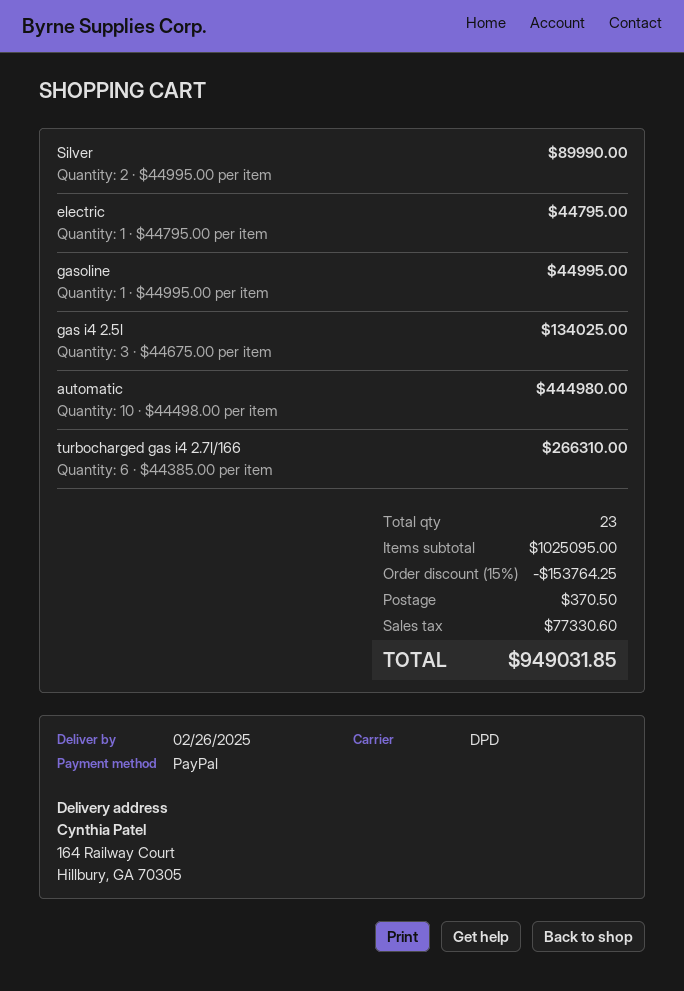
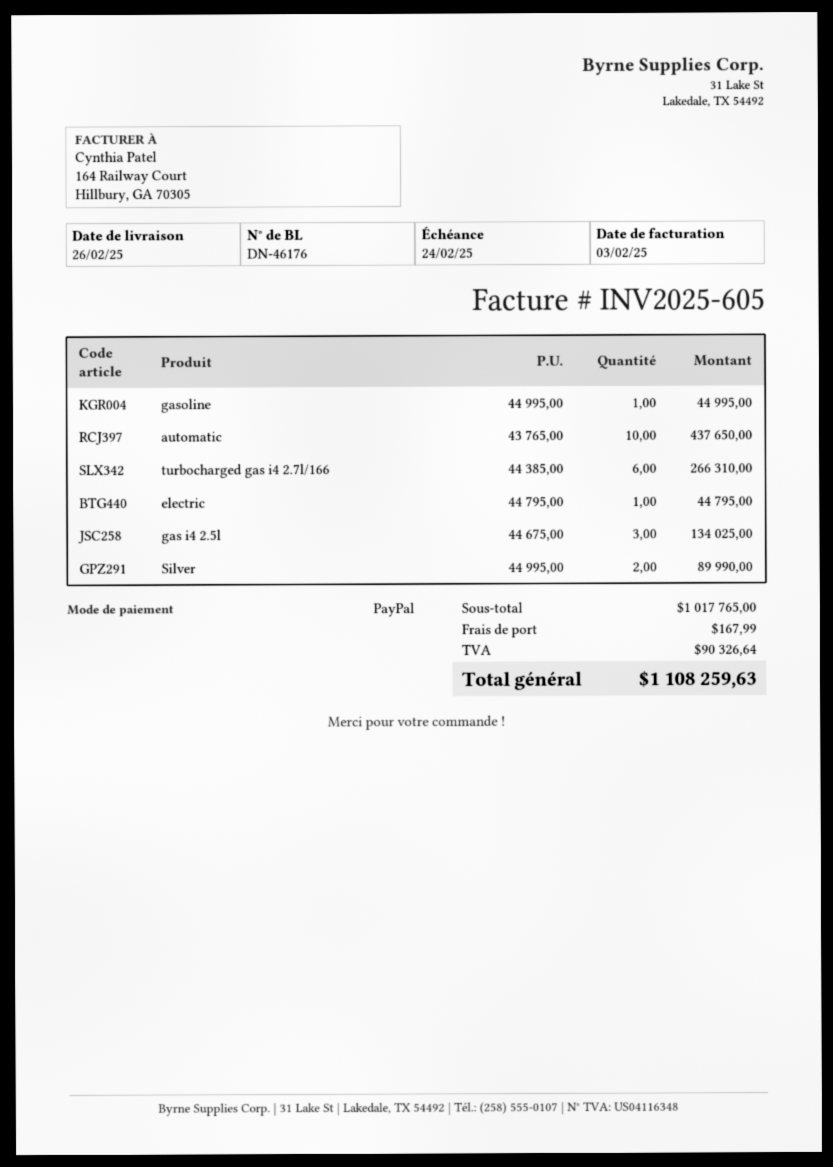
automatic: 10 x 44498.00 = 444980.00 -> 10 x 43765.00 = 437650.00
subtotal: 1025095.00 -> 1017765.00
discount: 15% = 153764.25 -> none
shipping: 370.50 -> 167.99
tax: 77330.60 -> 90326.64
total: 949031.85 -> 1108259.63

